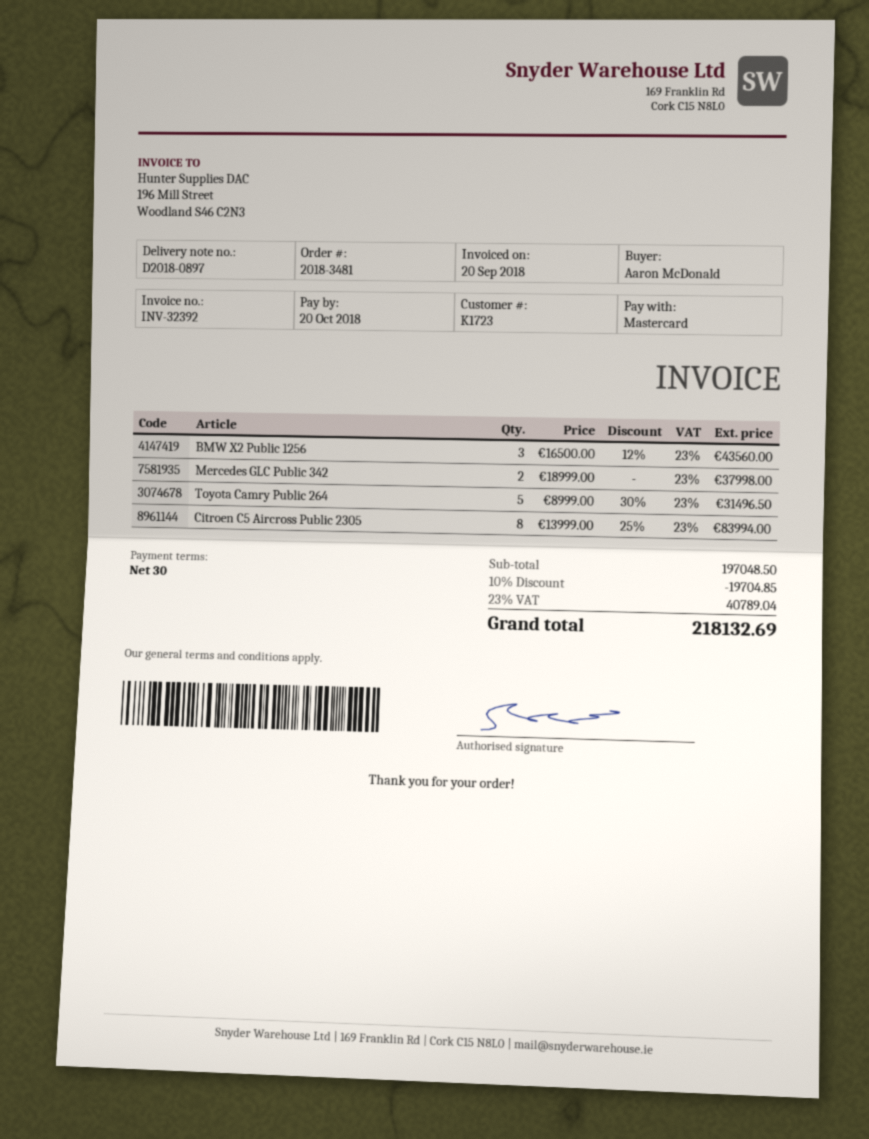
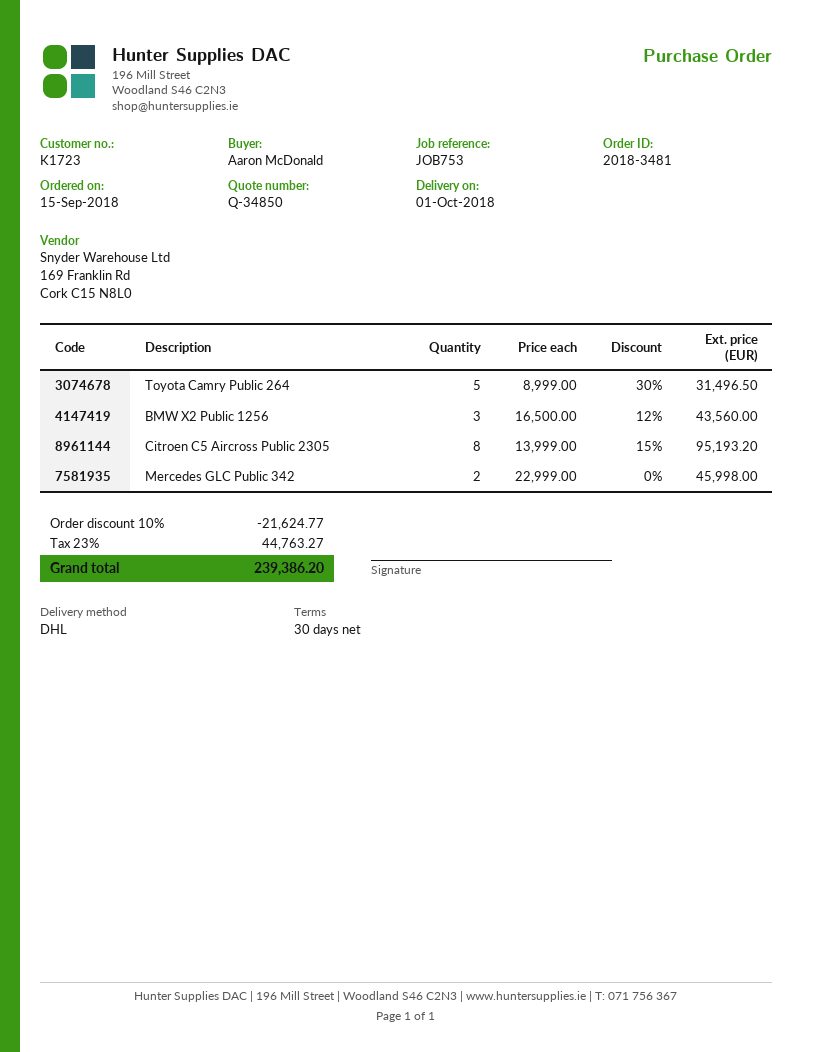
Mercedes GLC Public 342: 2 x 18999.00 = 37998.00 -> 2 x 22999.00 = 45998.00
Citroen C5 Aircross Public 2305: 8 x 13999.00 - 25% = 83994.00 -> 8 x 13999.00 - 15% = 95193.20
discount: 10% = 19704.85 -> 10% = 21624.77
tax: 23% = 40789.04 -> 23% = 44763.27
total: 218132.69 -> 239386.20

